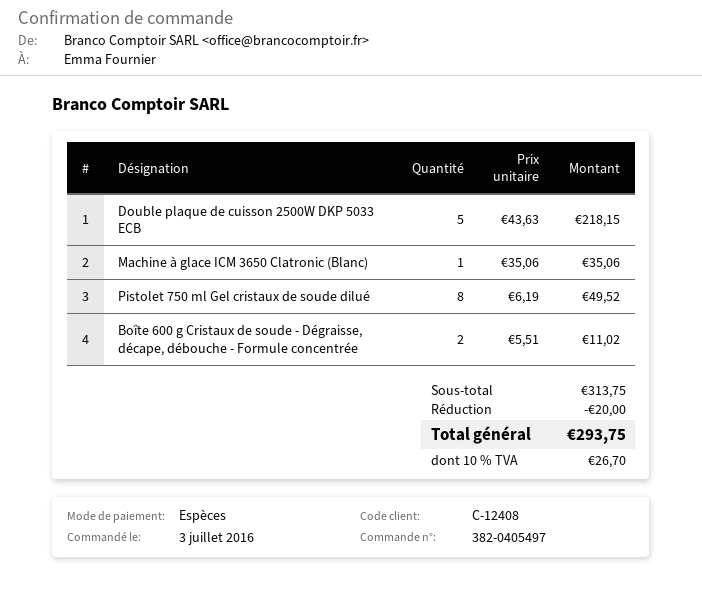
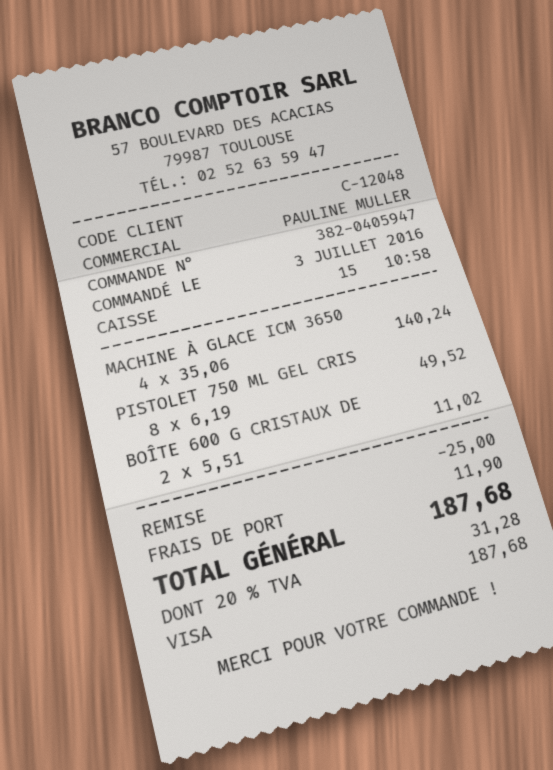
order number: 382-0405497 -> 382-0405947
customer number: C-12408 -> C-12048
payment method: cash -> Visa
Double plaque de cuisson 2500W DKP 5033 ECB: 5 x 43.63 = 218.15 -> none
Machine à glace ICM 3650 Clatronic (Blanc): 1 x 35.06 = 35.06 -> 4 x 35.06 = 140.24
discount: 20.00 -> 25.00
shipping: none -> 11.90
tax: 10% = 26.70 -> 20% = 31.28
total: 293.75 -> 187.68

